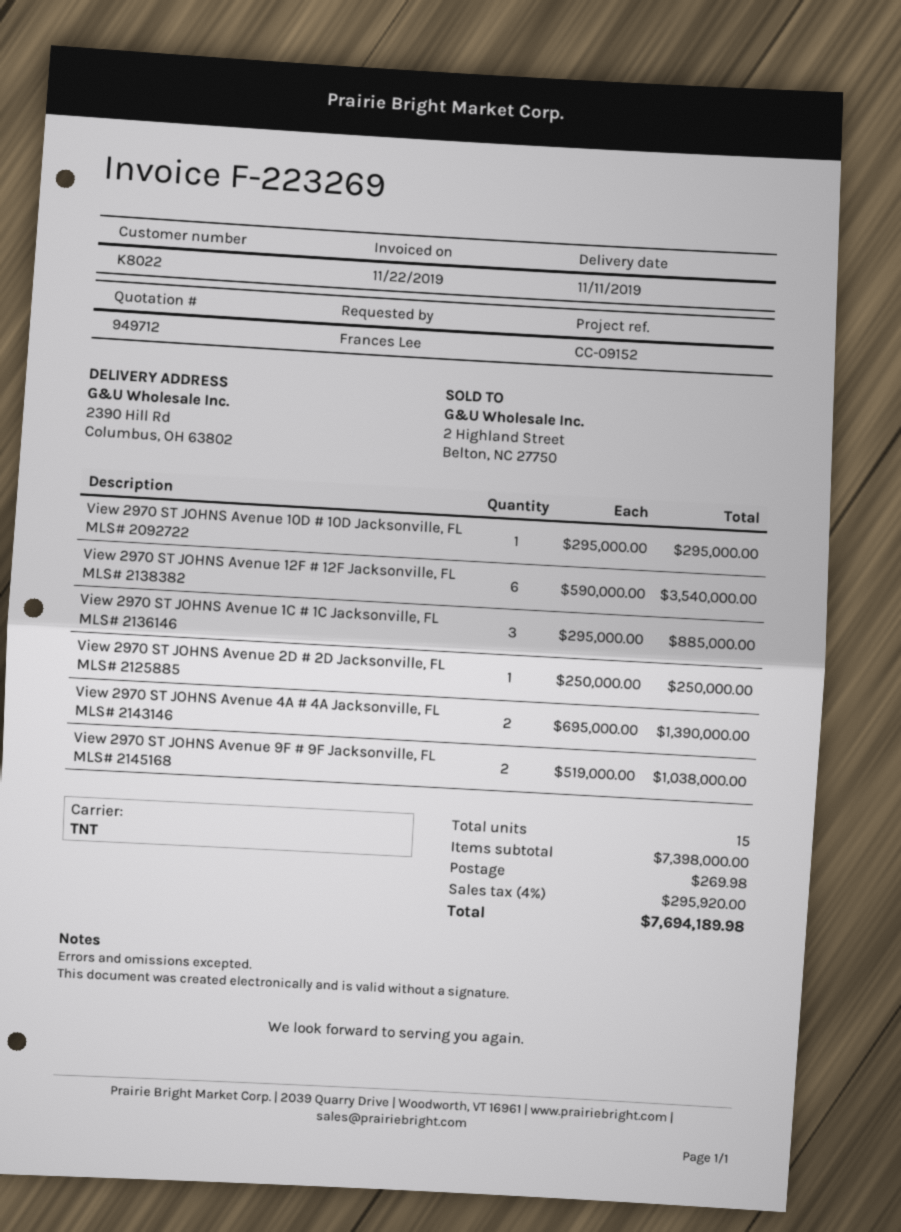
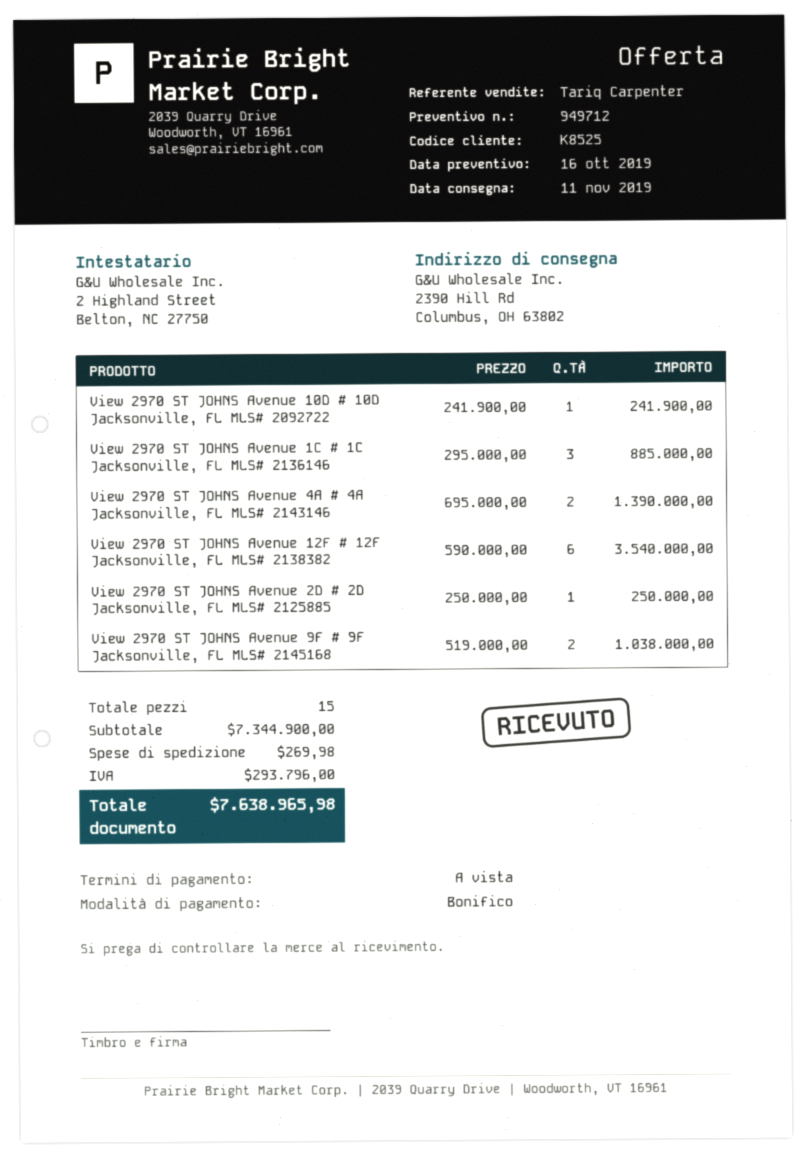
customer number: K8022 -> K8525
View 2970 ST JOHNS Avenue 10D # 10D Jacksonville, FL MLS# 2092722: 1 x 295000.00 = 295000.00 -> 1 x 241900.00 = 241900.00
subtotal: 7398000.00 -> 7344900.00
tax: 295920.00 -> 293796.00
total: 7694189.98 -> 7638965.98

